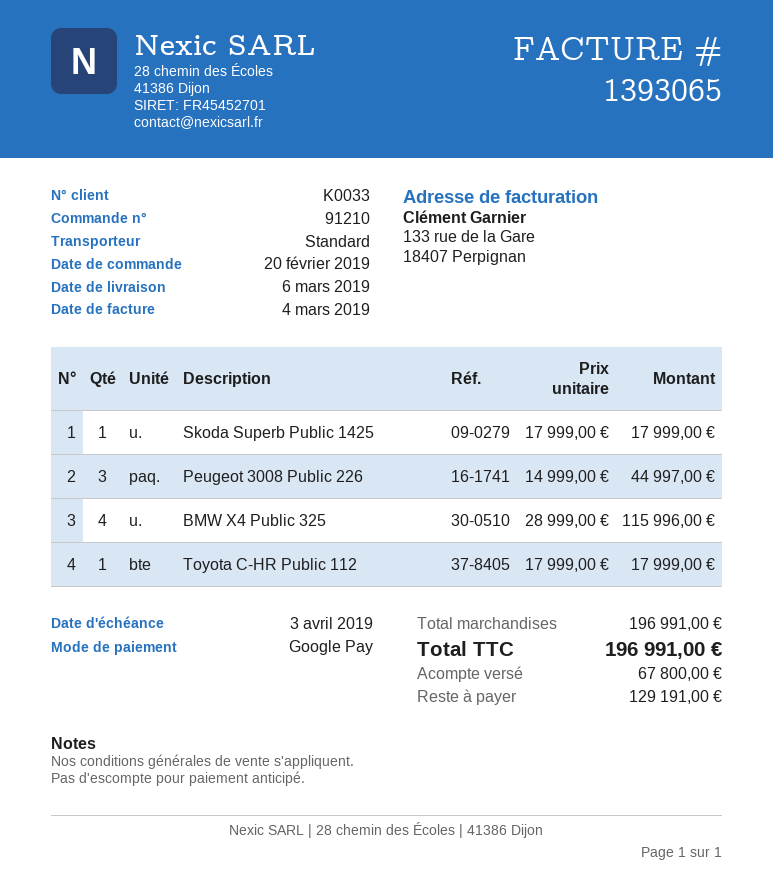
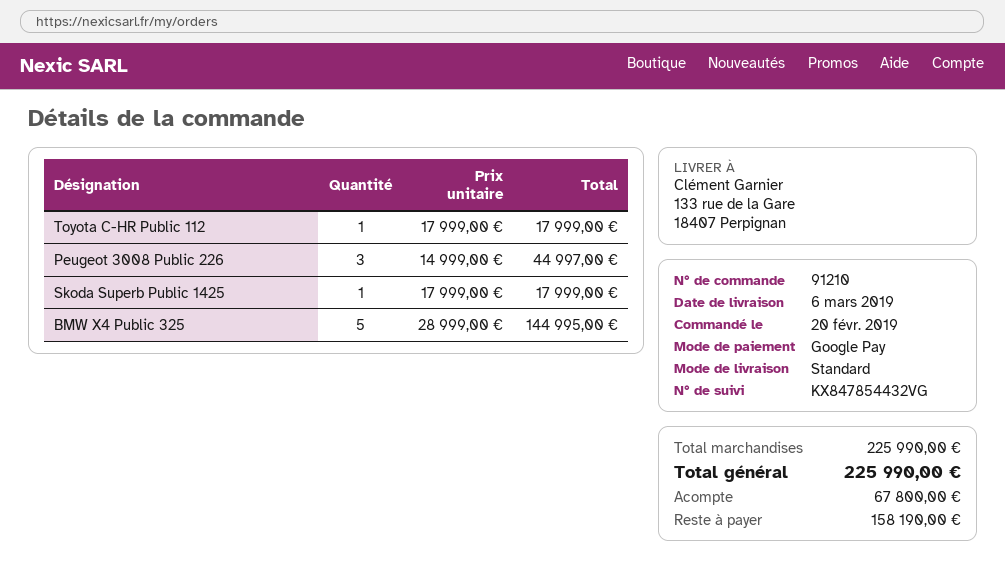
BMW X4 Public 325: 4 x 28999.00 = 115996.00 -> 5 x 28999.00 = 144995.00
subtotal: 196991.00 -> 225990.00
total: 196991.00 -> 225990.00
balance: 129191.00 -> 158190.00

